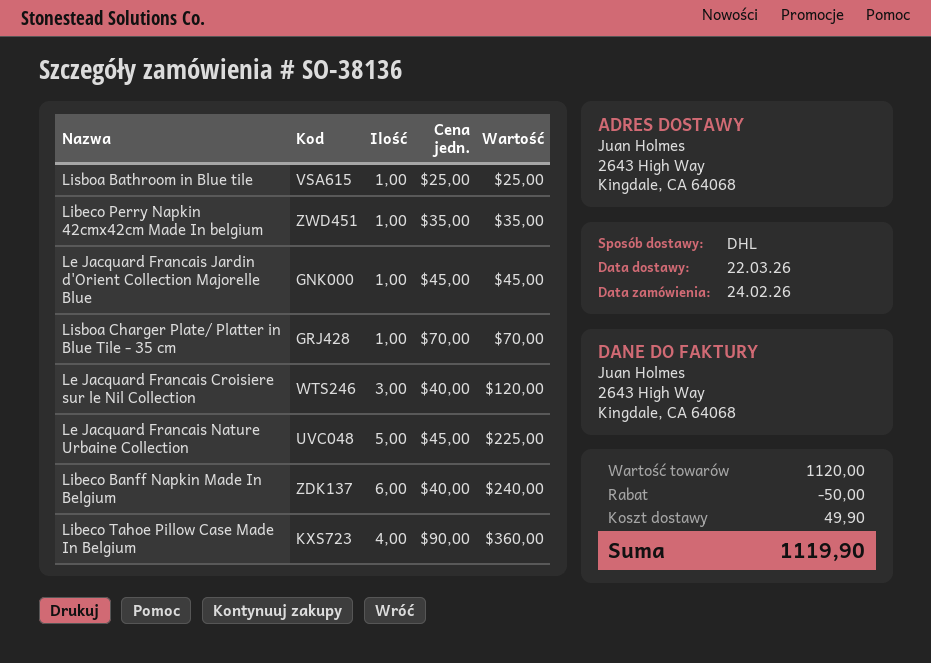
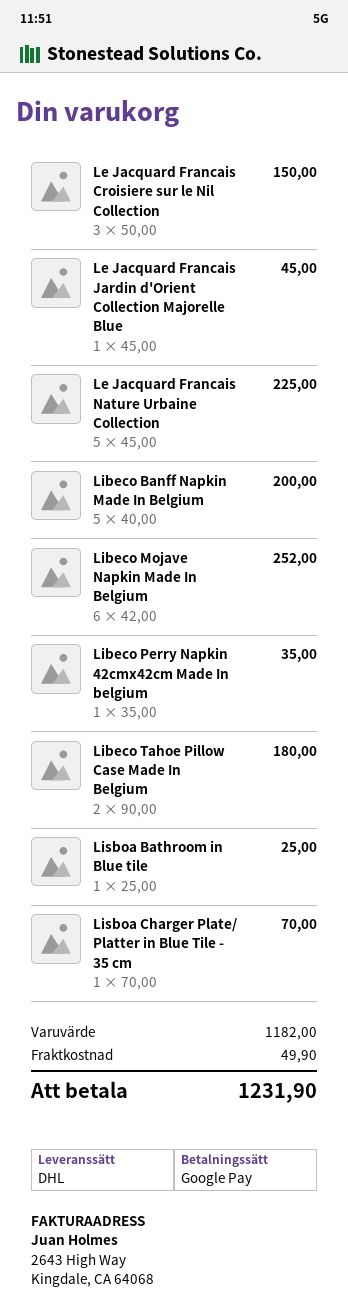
Le Jacquard Francais Croisiere sur le Nil Collection: 3 x 40.00 = 120.00 -> 3 x 50.00 = 150.00
Libeco Banff Napkin Made In Belgium: 6 x 40.00 = 240.00 -> 5 x 40.00 = 200.00
Libeco Tahoe Pillow Case Made In Belgium: 4 x 90.00 = 360.00 -> 2 x 90.00 = 180.00
Libeco Mojave Napkin Made In Belgium: none -> 6 x 42.00 = 252.00
subtotal: 1120.00 -> 1182.00
discount: 50.00 -> none
total: 1119.90 -> 1231.90

